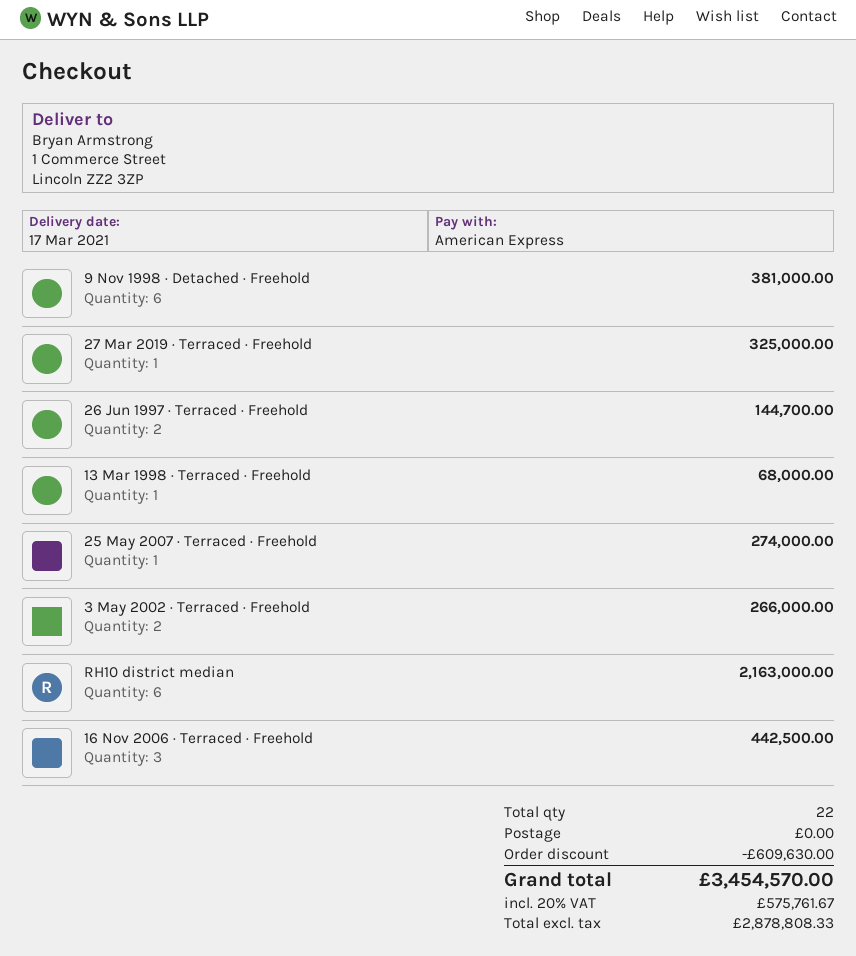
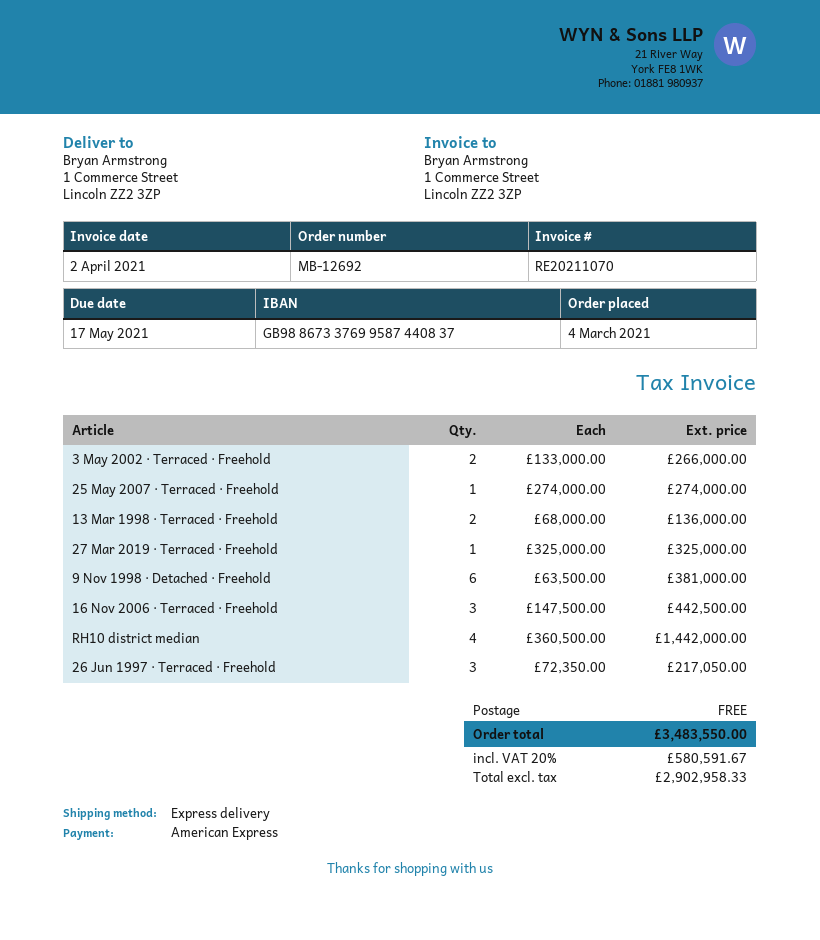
26 Jun 1997 · Terraced · Freehold: 2 for 144700.00 -> 3 for 217050.00
13 Mar 1998 · Terraced · Freehold: 1 for 68000.00 -> 2 for 136000.00
RH10 district median: 6 for 2163000.00 -> 4 for 1442000.00
discount: 609630.00 -> none
net: 2878808.33 -> 2902958.33
tax: 20% = 575761.67 -> 20% = 580591.67
total: 3454570.00 -> 3483550.00

